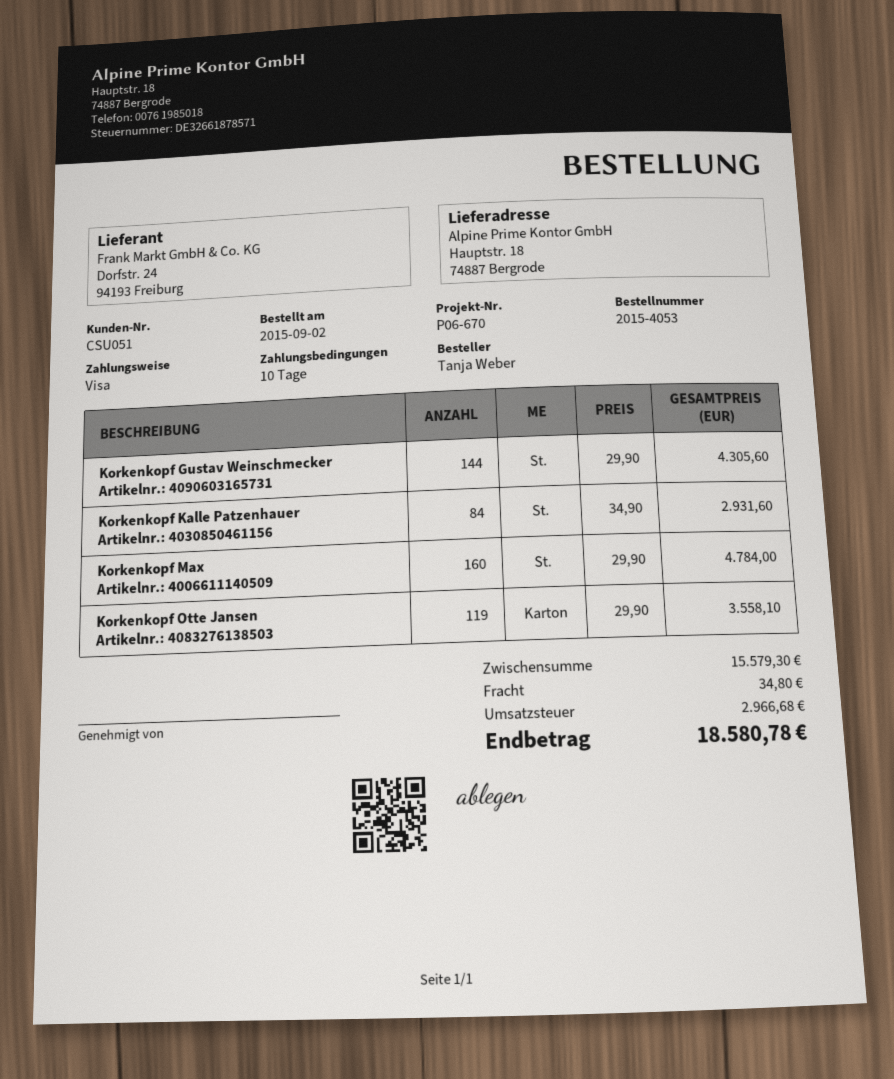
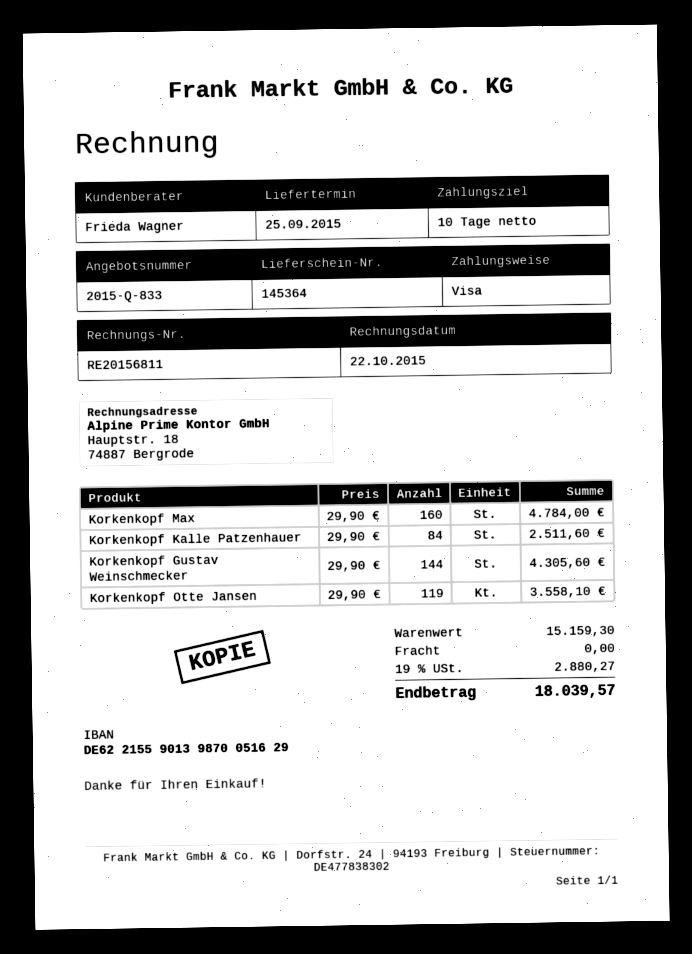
Korkenkopf Kalle Patzenhauer: 84 x 34.90 = 2931.60 -> 84 x 29.90 = 2511.60
subtotal: 15579.30 -> 15159.30
shipping: 34.80 -> 0.00
tax: 2966.68 -> 2880.27
total: 18580.78 -> 18039.57

